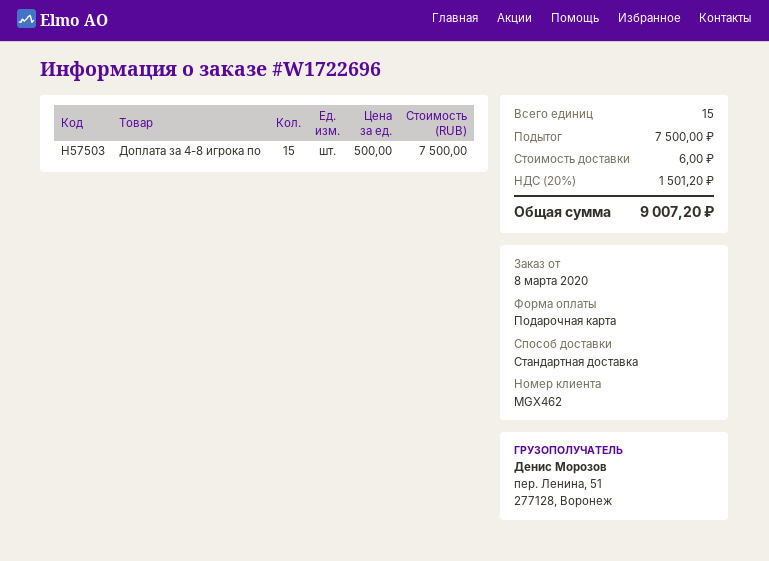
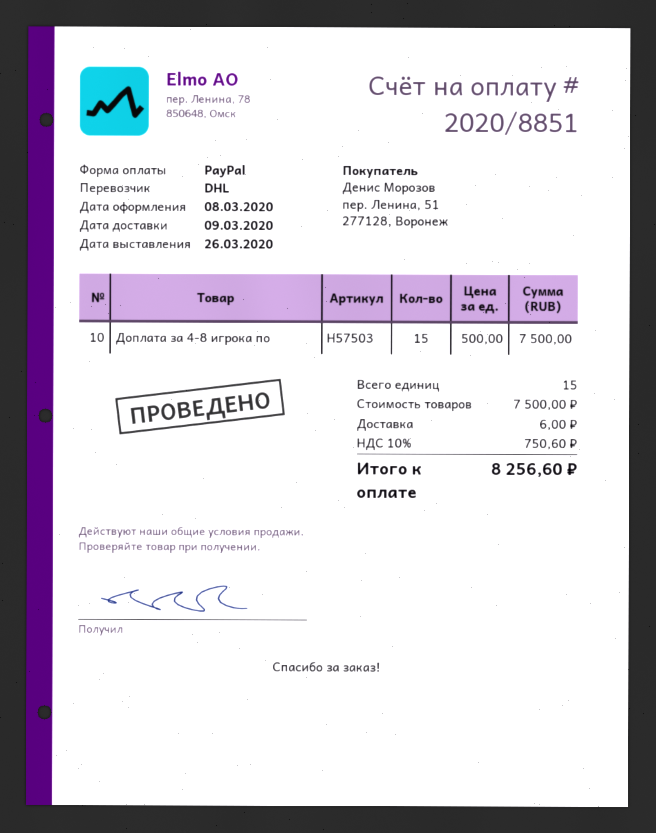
payment method: gift card -> PayPal
shipping method: standard -> DHL
tax: 20% = 1501.20 -> 10% = 750.60
total: 9007.20 -> 8256.60

